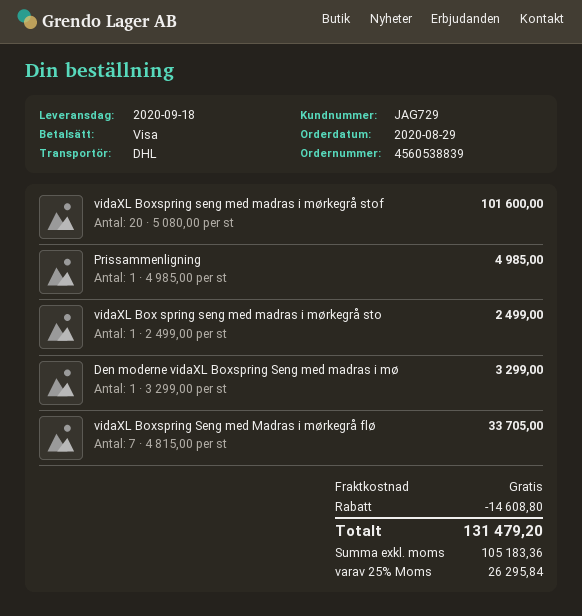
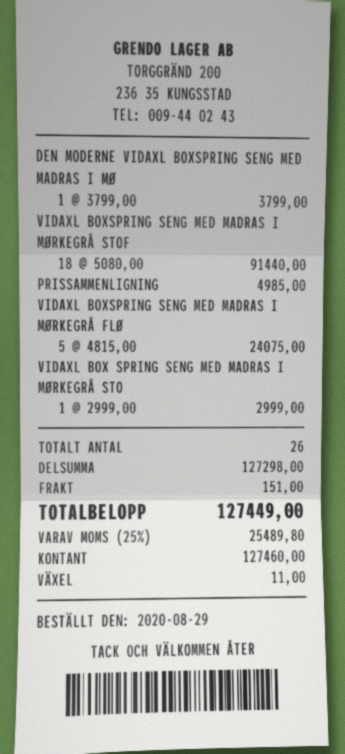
payment method: Visa -> cash
vidaXL Boxspring seng med madras i mørkegrå stof: 20 x 5080.00 = 101600.00 -> 18 x 5080.00 = 91440.00
vidaXL Box spring seng med madras i mørkegrå sto: 1 x 2499.00 = 2499.00 -> 1 x 2999.00 = 2999.00
Den moderne vidaXL Boxspring Seng med madras i mø: 1 x 3299.00 = 3299.00 -> 1 x 3799.00 = 3799.00
vidaXL Boxspring Seng med Madras i mørkegrå flø: 7 x 4815.00 = 33705.00 -> 5 x 4815.00 = 24075.00
discount: 14608.80 -> none
shipping: 0.00 -> 151.00
tax: 25% = 26295.84 -> 25% = 25489.80
total: 131479.20 -> 127449.00

